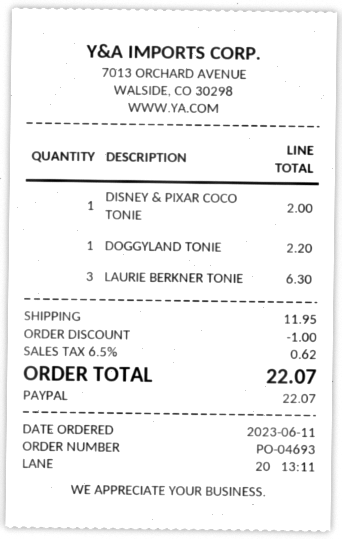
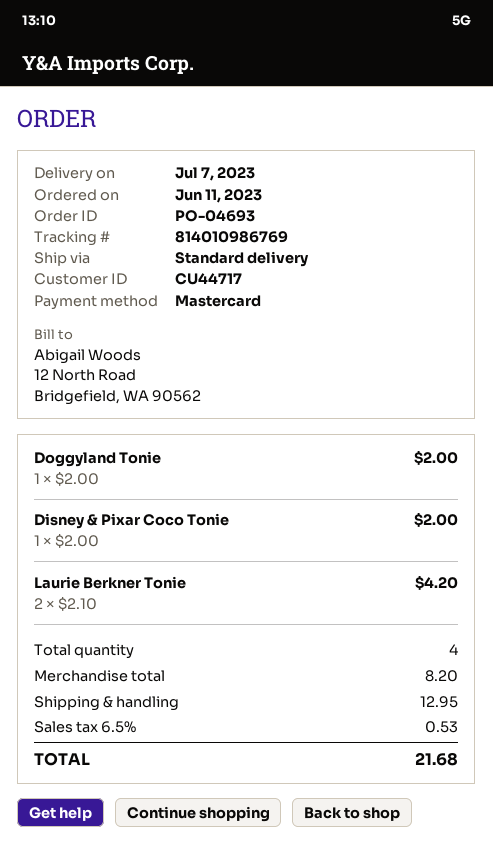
payment method: PayPal -> Mastercard
DOGGYLAND TONIE: 1 for 2.20 -> 1 for 2.00
LAURIE BERKNER TONIE: 3 for 6.30 -> 2 for 4.20
discount: 1.00 -> none
shipping: 11.95 -> 12.95
tax: 6.5% = 0.62 -> 6.5% = 0.53
total: 22.07 -> 21.68

